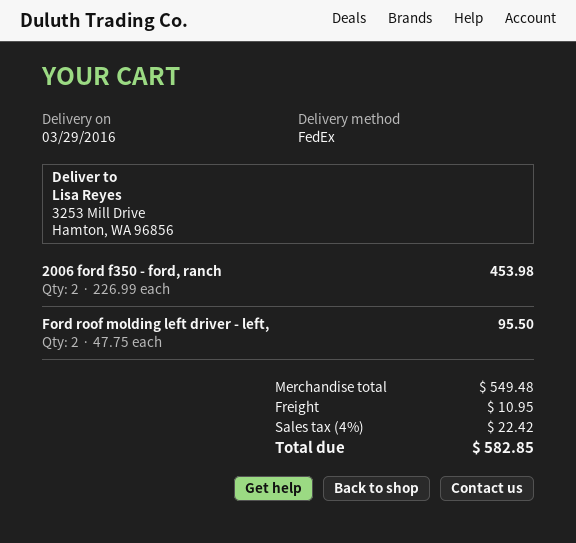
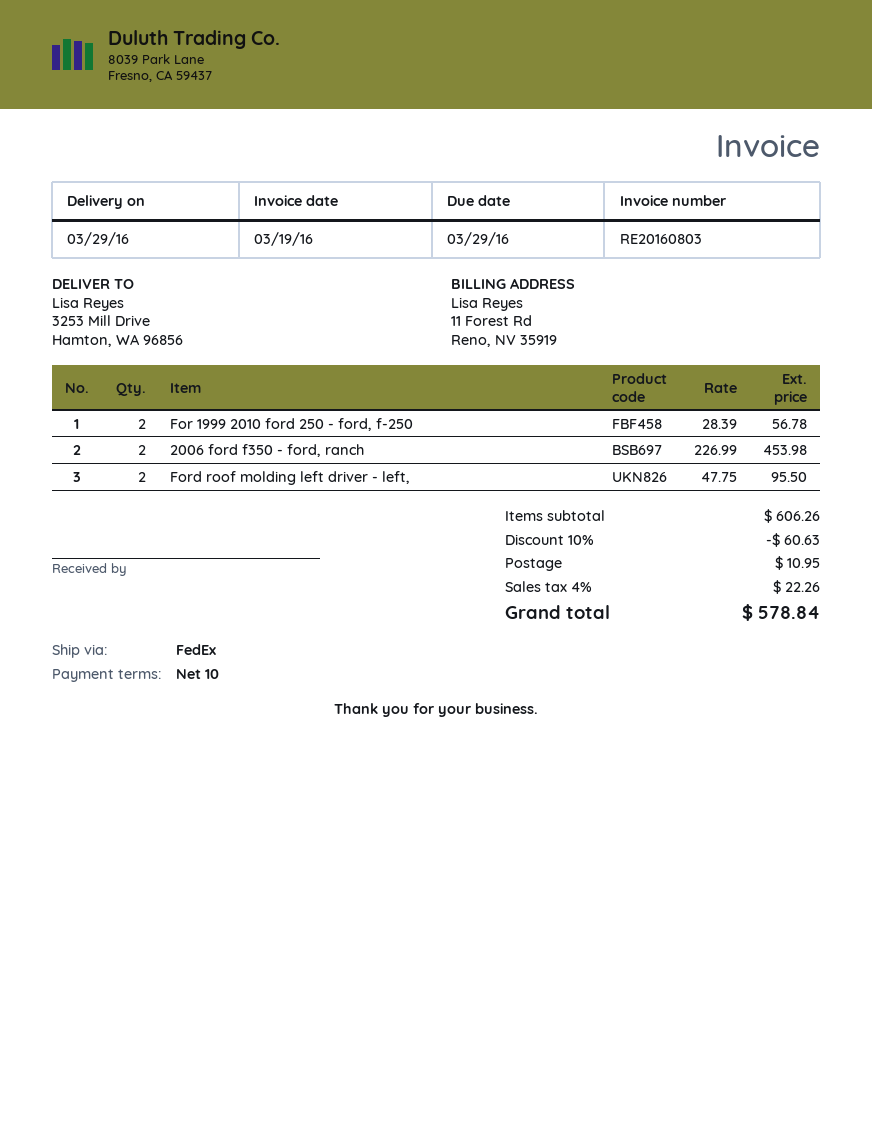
For 1999 2010 ford 250 - ford, f-250: none -> 2 x 28.39 = 56.78
subtotal: 549.48 -> 606.26
discount: none -> 10% = 60.63
tax: 4% = 22.42 -> 4% = 22.26
total: 582.85 -> 578.84

